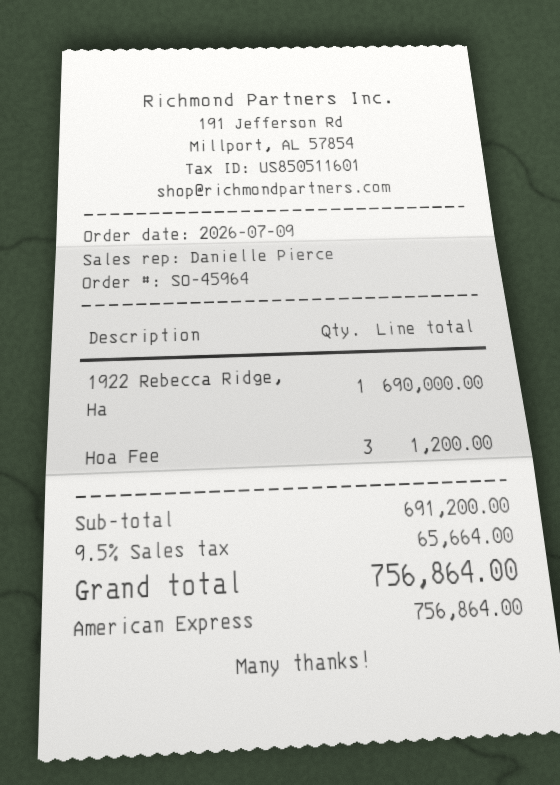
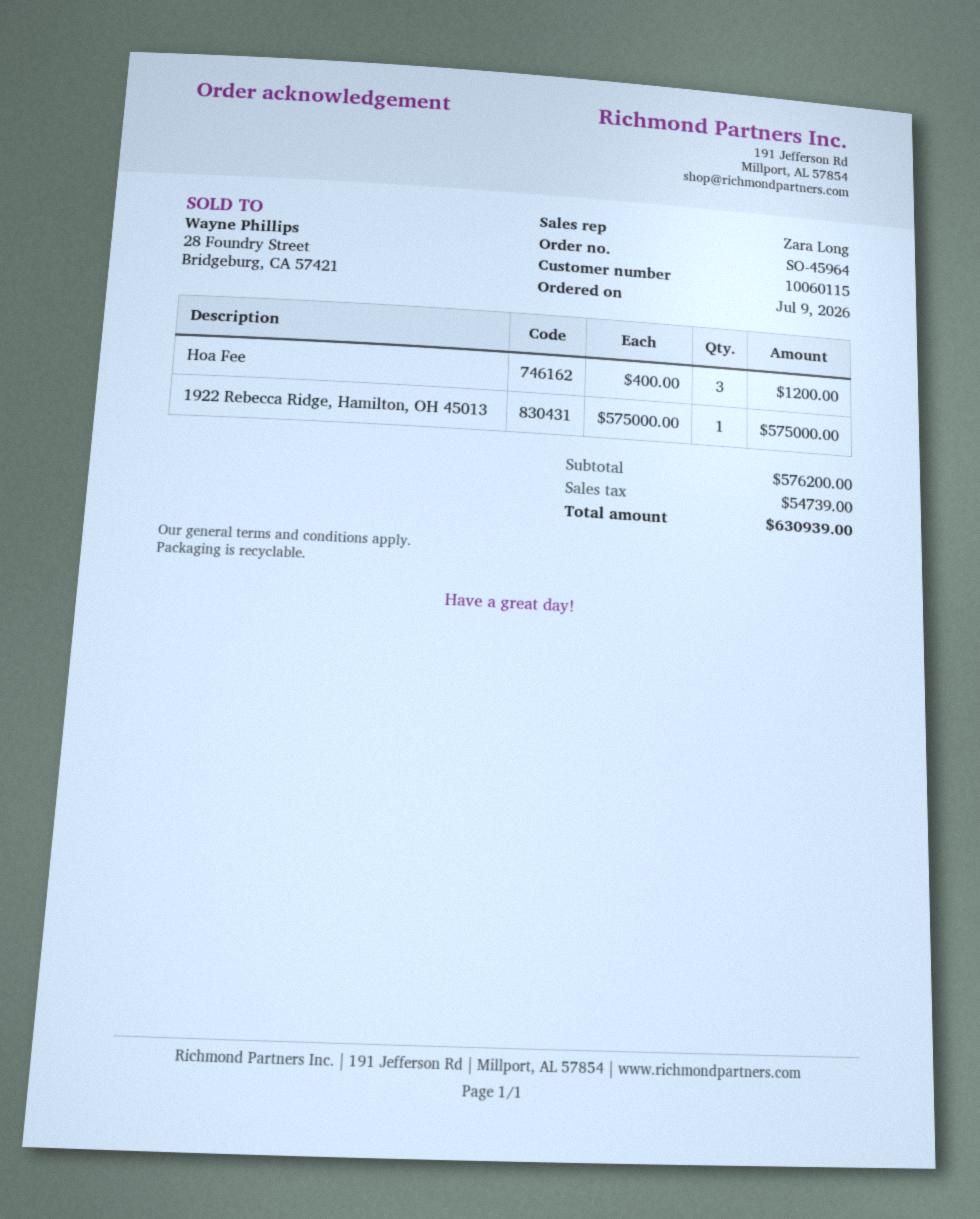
sales rep: Danielle Pierce -> Zara Long
1922 Rebecca Ridge, Ha: 1 for 690000.00 -> 1 for 575000.00
subtotal: 691200.00 -> 576200.00
tax: 65664.00 -> 54739.00
total: 756864.00 -> 630939.00

